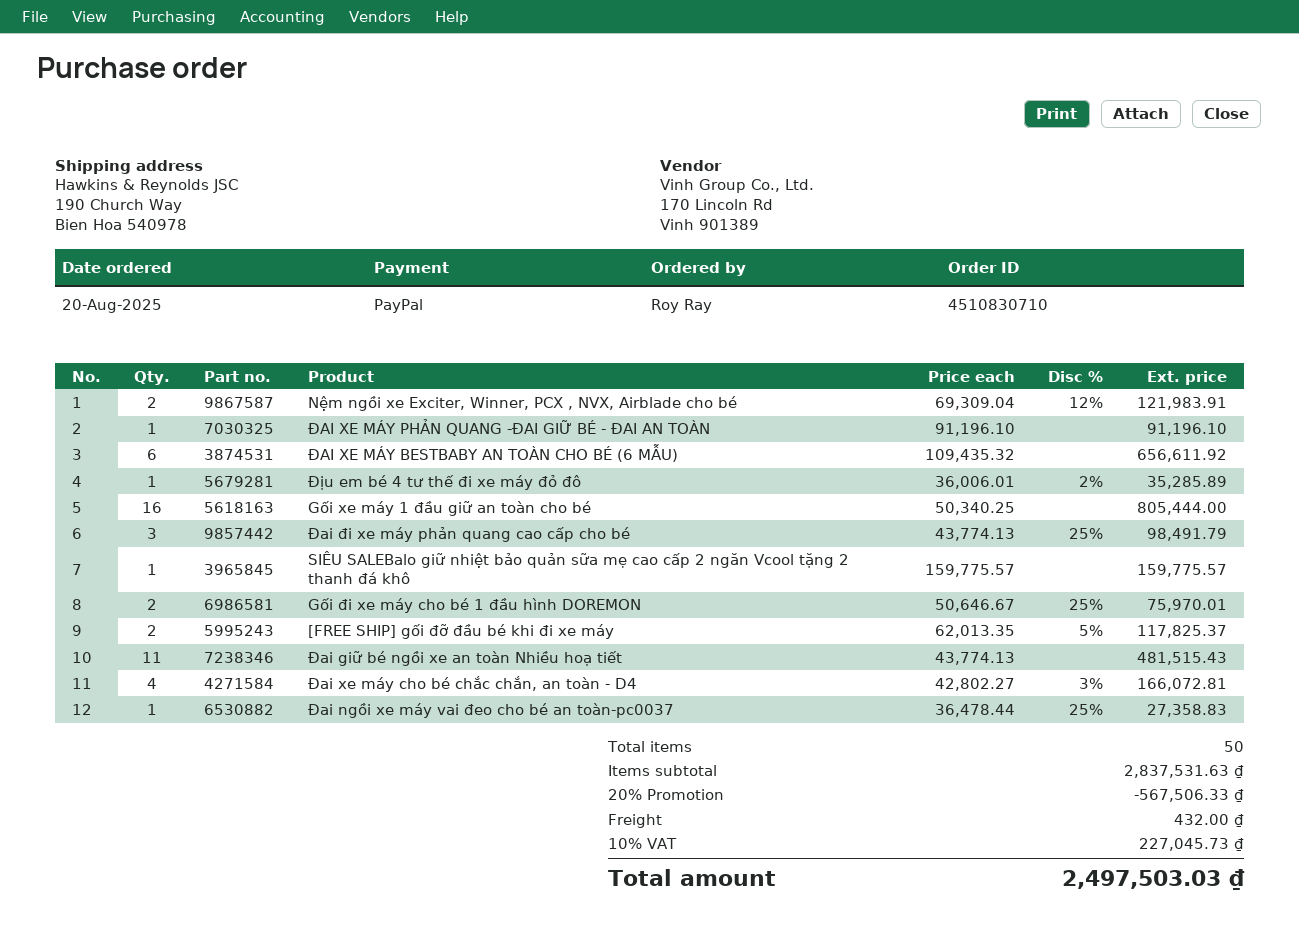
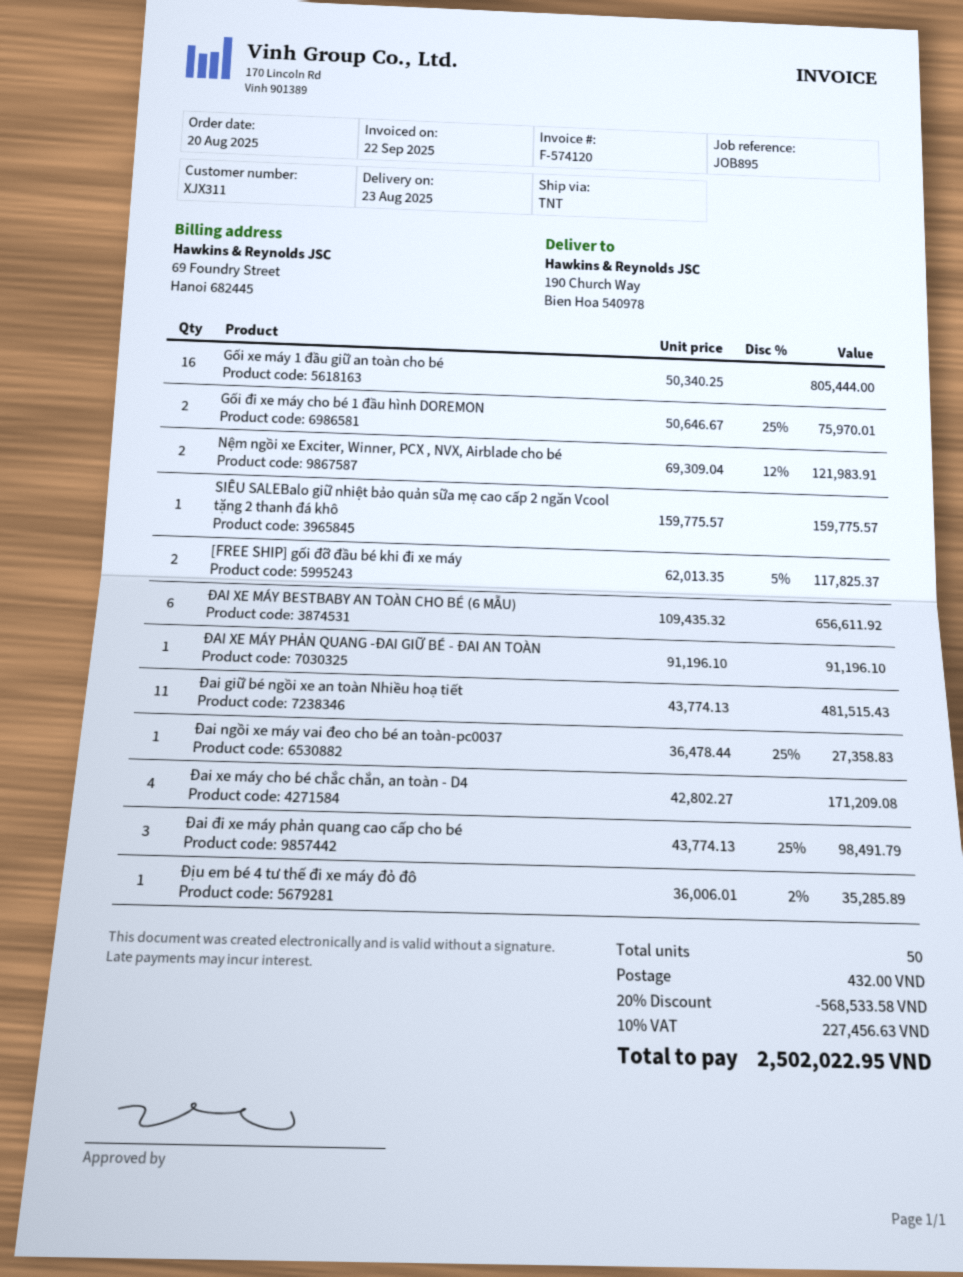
Đai xe máy cho bé chắc chắn, an toàn - D4: 4 x 42802.27 - 3% = 166072.81 -> 4 x 42802.27 = 171209.08
discount: 20% = 567506.33 -> 20% = 568533.58
tax: 10% = 227045.73 -> 10% = 227456.63
total: 2497503.03 -> 2502022.95

